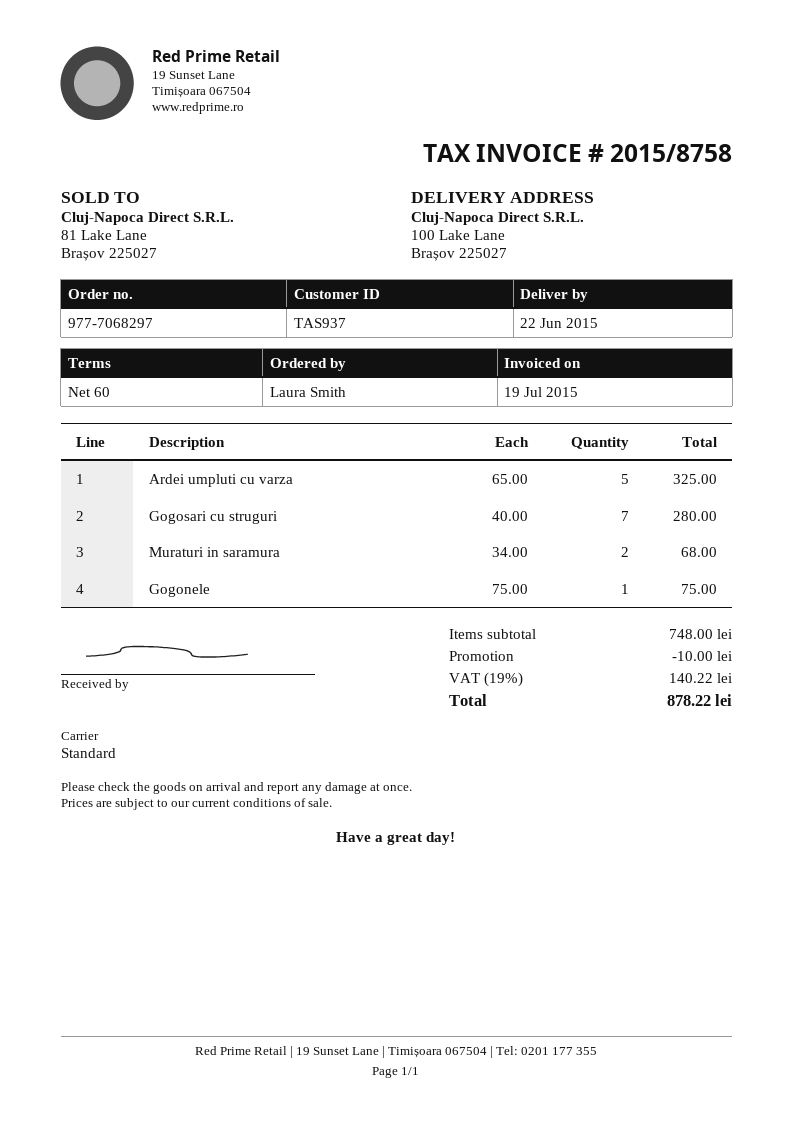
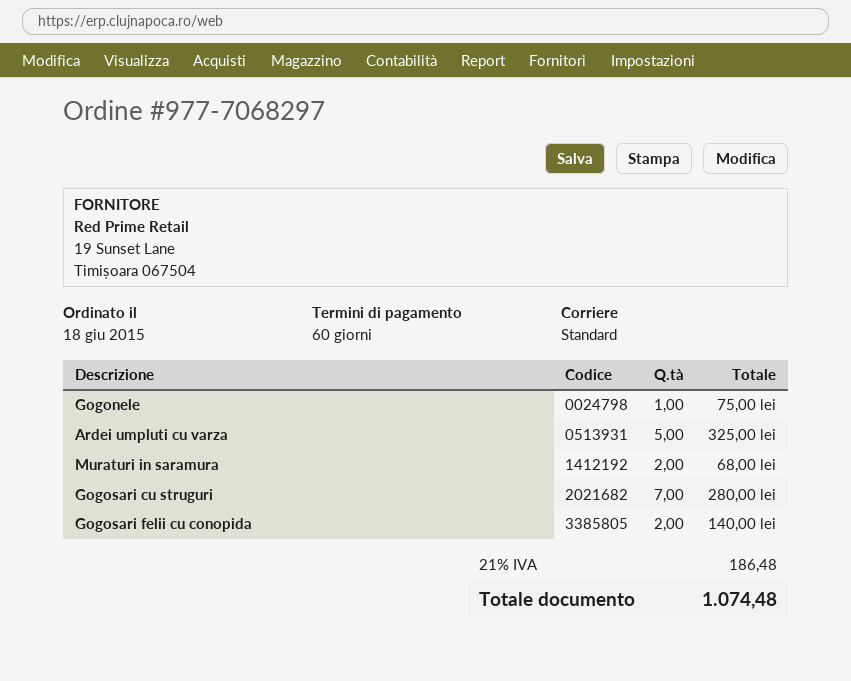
Gogosari felii cu conopida: none -> 2 for 140.00
discount: 10.00 -> none
tax: 19% = 140.22 -> 21% = 186.48
total: 878.22 -> 1074.48

